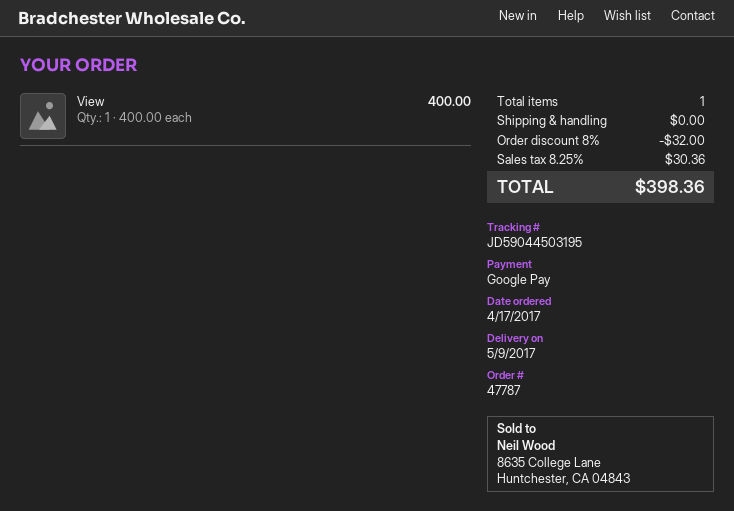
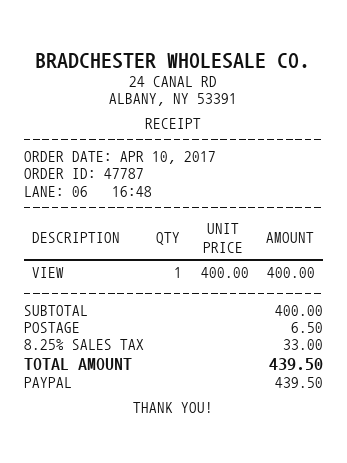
order date: 2017-04-17 -> 2017-04-10
payment method: Google Pay -> PayPal
discount: 8% = 32.00 -> none
shipping: 0.00 -> 6.50
tax: 8.25% = 30.36 -> 8.25% = 33.00
total: 398.36 -> 439.50

